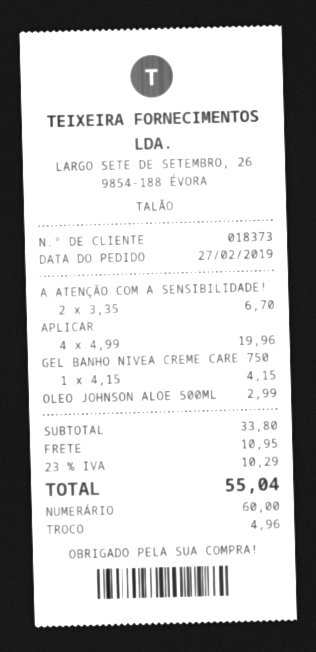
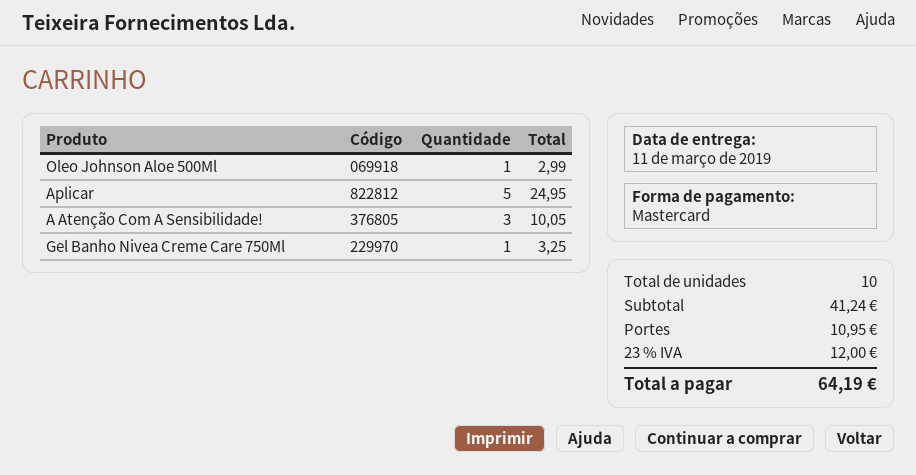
payment method: cash -> Mastercard
A ATENÇÃO COM A SENSIBILIDADE!: 2 for 6.70 -> 3 for 10.05
APLICAR: 4 for 19.96 -> 5 for 24.95
GEL BANHO NIVEA CREME CARE 750: 1 for 4.15 -> 1 for 3.25
subtotal: 33.80 -> 41.24
tax: 23% = 10.29 -> 23% = 12.00
total: 55.04 -> 64.19

